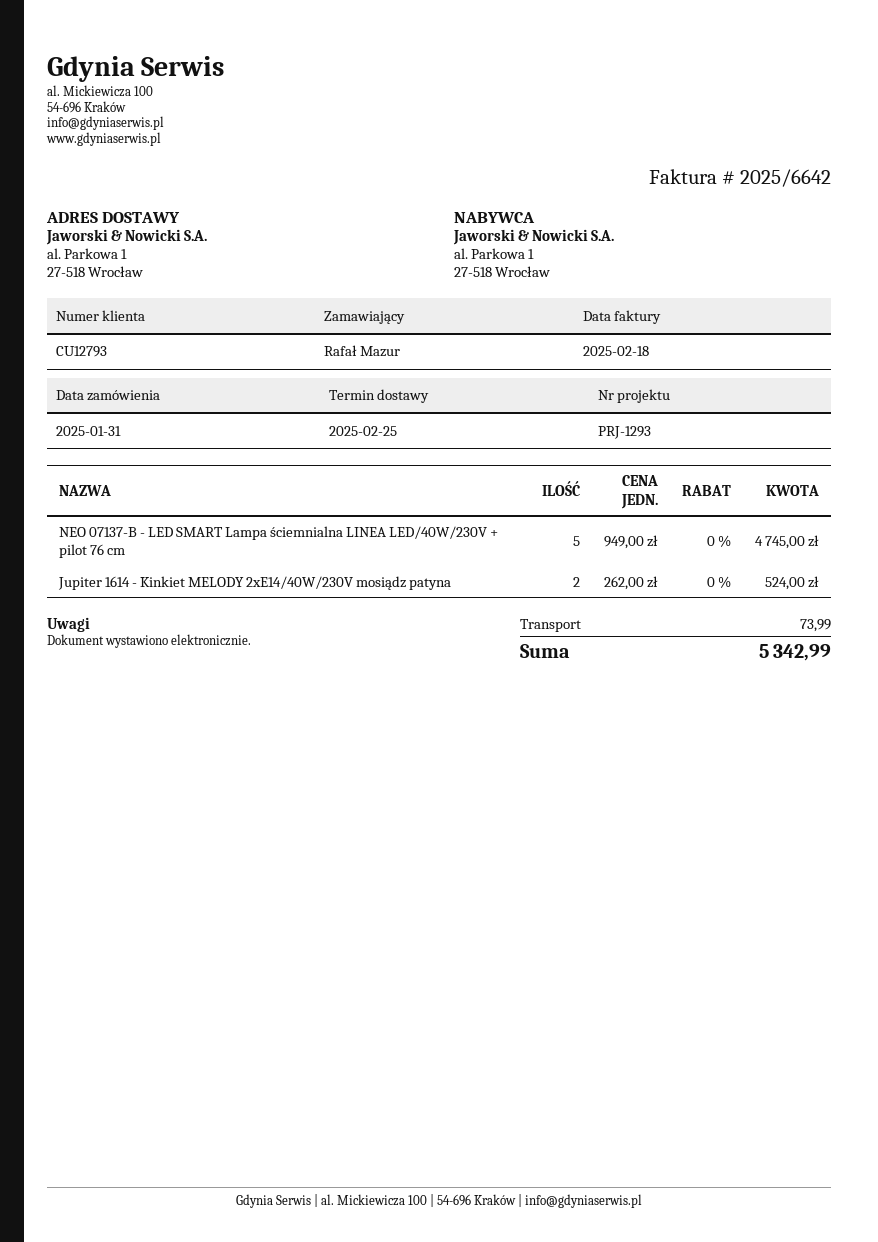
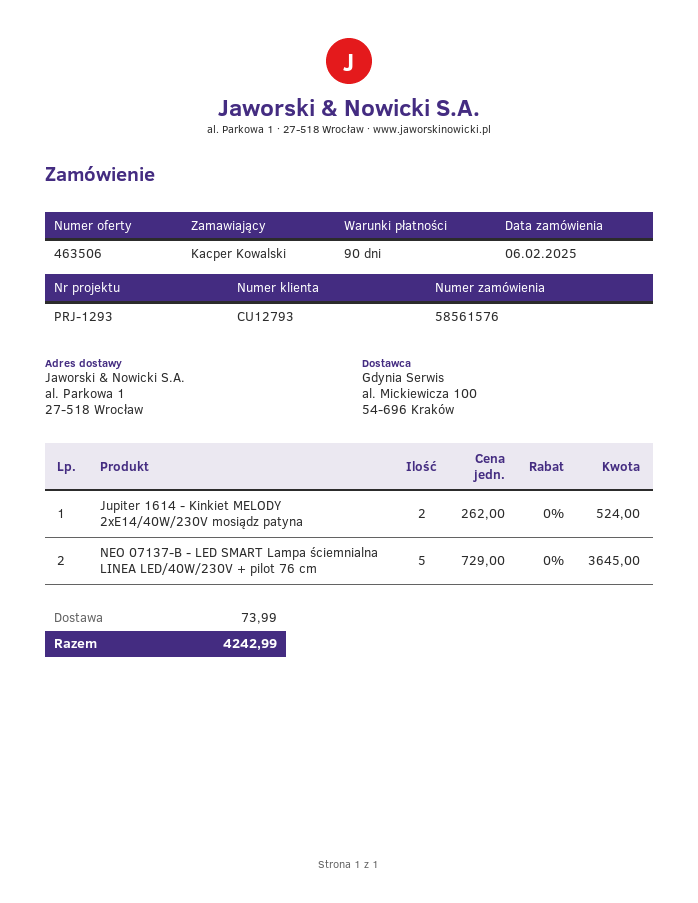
order date: 2025-01-31 -> 2025-02-06
ordered by: Rafał Mazur -> Kacper Kowalski
NEO 07137-B - LED SMART Lampa ściemnialna LINEA LED/40W/230V + pilot 76 cm: 5 x 949.00 = 4745.00 -> 5 x 729.00 = 3645.00
total: 5342.99 -> 4242.99

